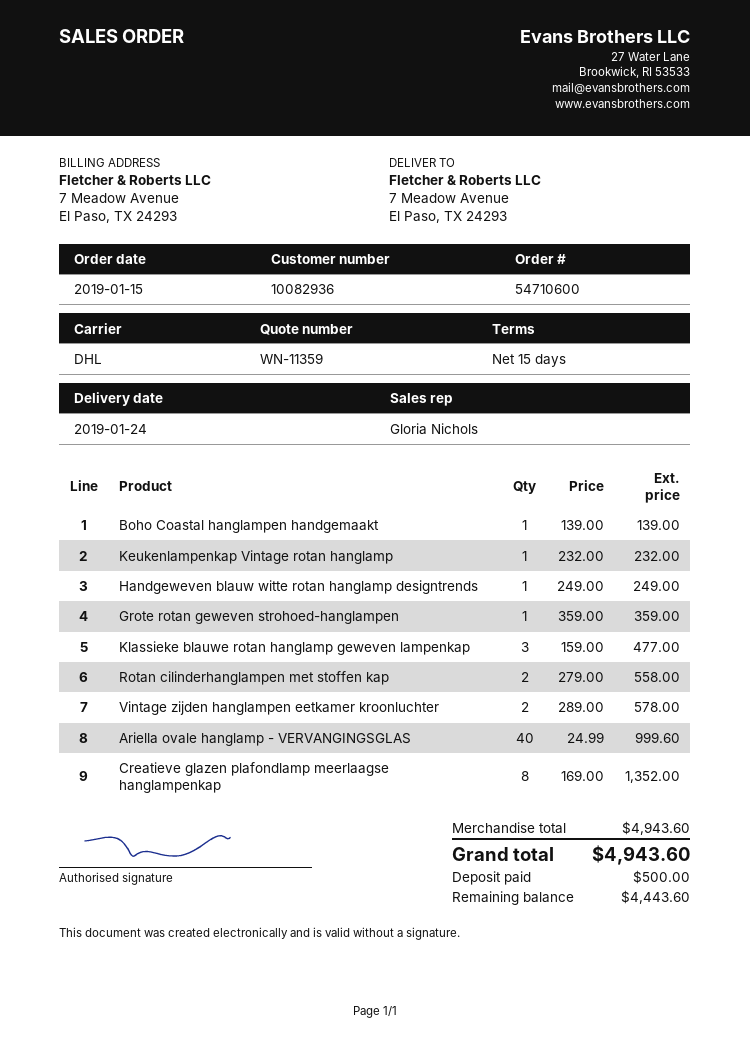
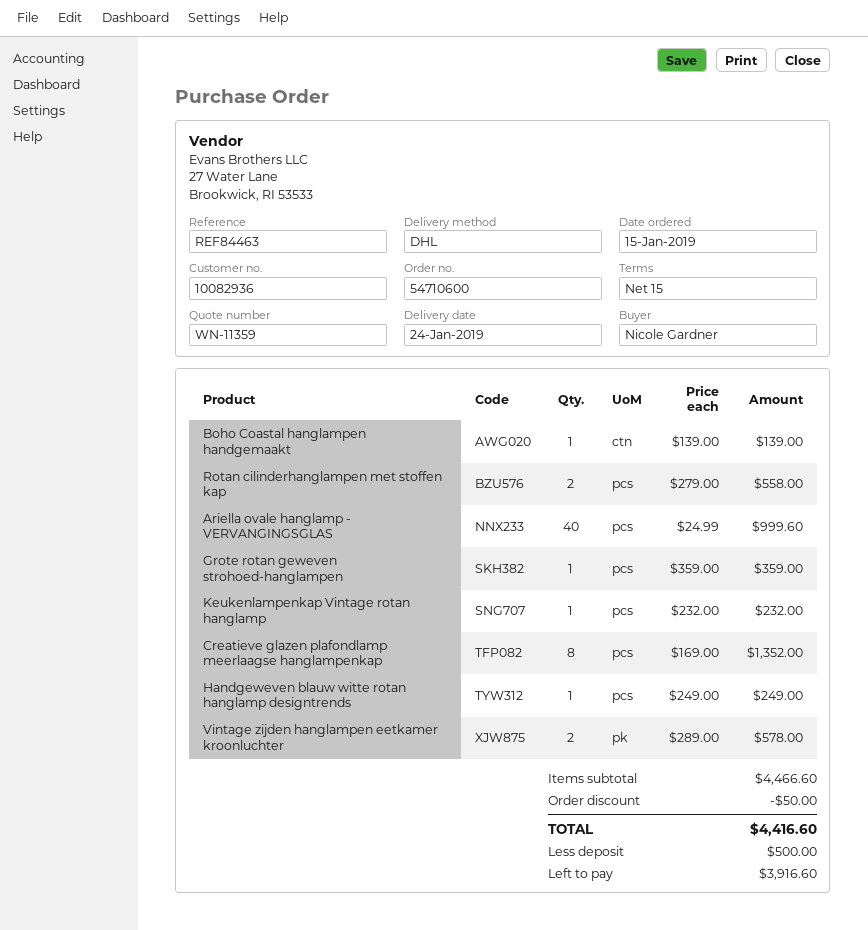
Klassieke blauwe rotan hanglamp geweven lampenkap: 3 x 159.00 = 477.00 -> none
subtotal: 4943.60 -> 4466.60
discount: none -> 50.00
total: 4943.60 -> 4416.60
balance: 4443.60 -> 3916.60

